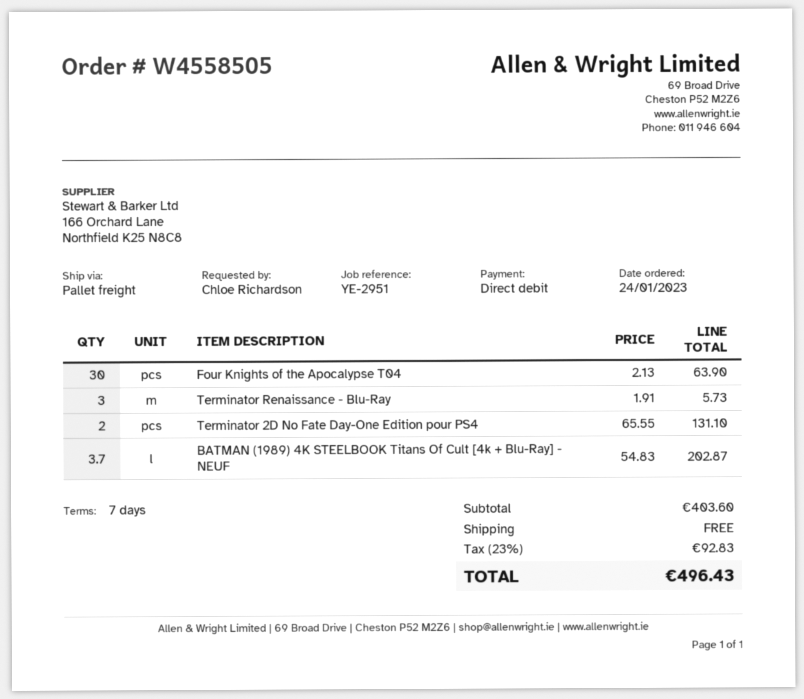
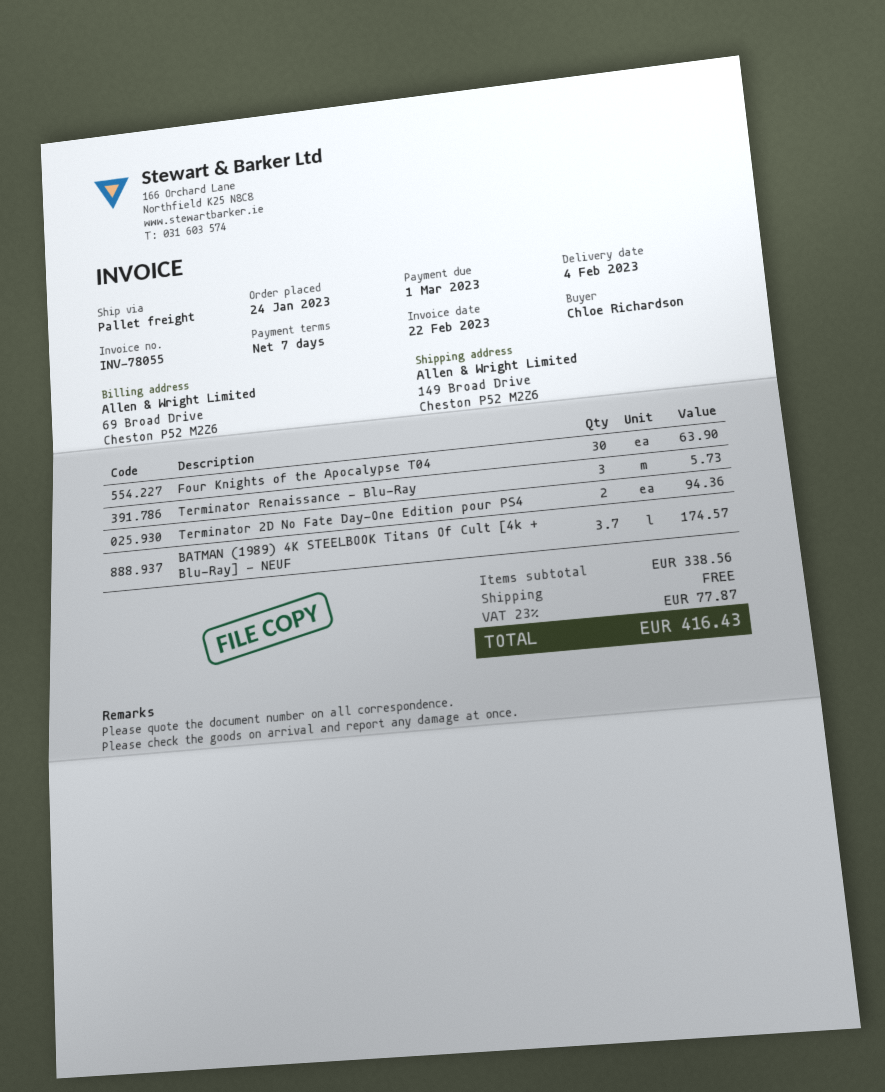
Terminator 2D No Fate Day-One Edition pour PS4: 2 for 131.10 -> 2 for 94.36
BATMAN (1989) 4K STEELBOOK Titans Of Cult [4k + Blu-Ray] - NEUF: 3.7 for 202.87 -> 3.7 for 174.57
subtotal: 403.60 -> 338.56
tax: 23% = 92.83 -> 23% = 77.87
total: 496.43 -> 416.43

